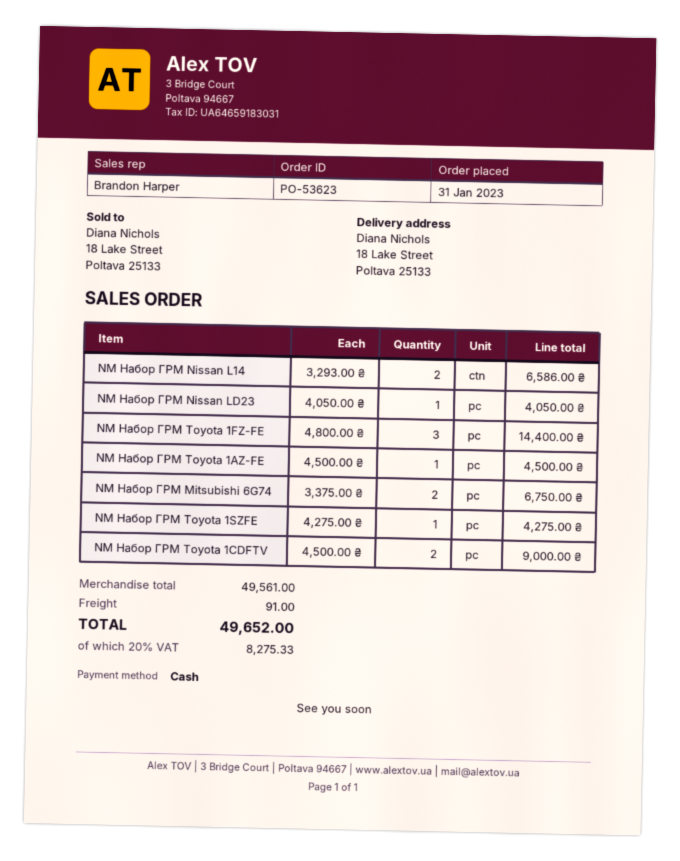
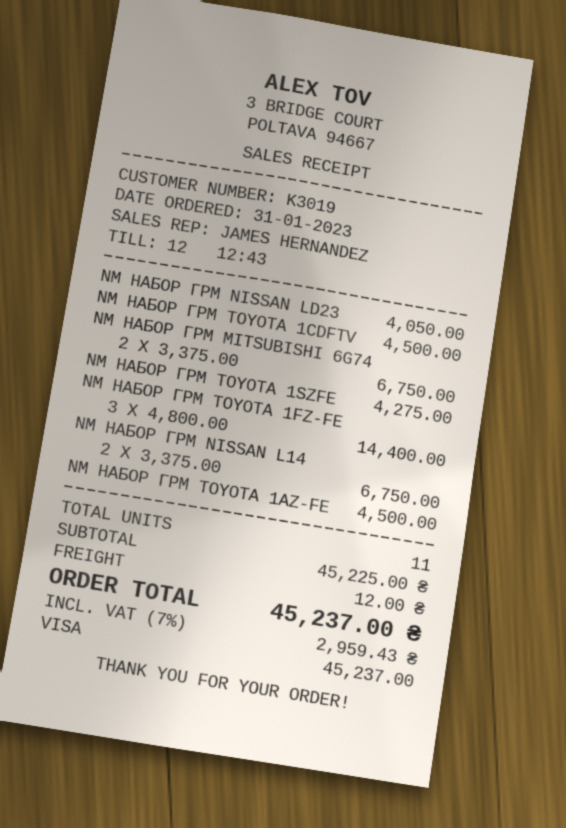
sales rep: Brandon Harper -> JAMES HERNANDEZ
payment method: cash -> Visa
NM Набор ГРМ Nissan L14: 2 x 3293.00 = 6586.00 -> 2 x 3375.00 = 6750.00
NM Набор ГРМ Toyota 1CDFTV: 2 x 4500.00 = 9000.00 -> 1 x 4500.00 = 4500.00
subtotal: 49561.00 -> 45225.00
shipping: 91.00 -> 12.00
tax: 20% = 8275.33 -> 7% = 2959.43
total: 49652.00 -> 45237.00

